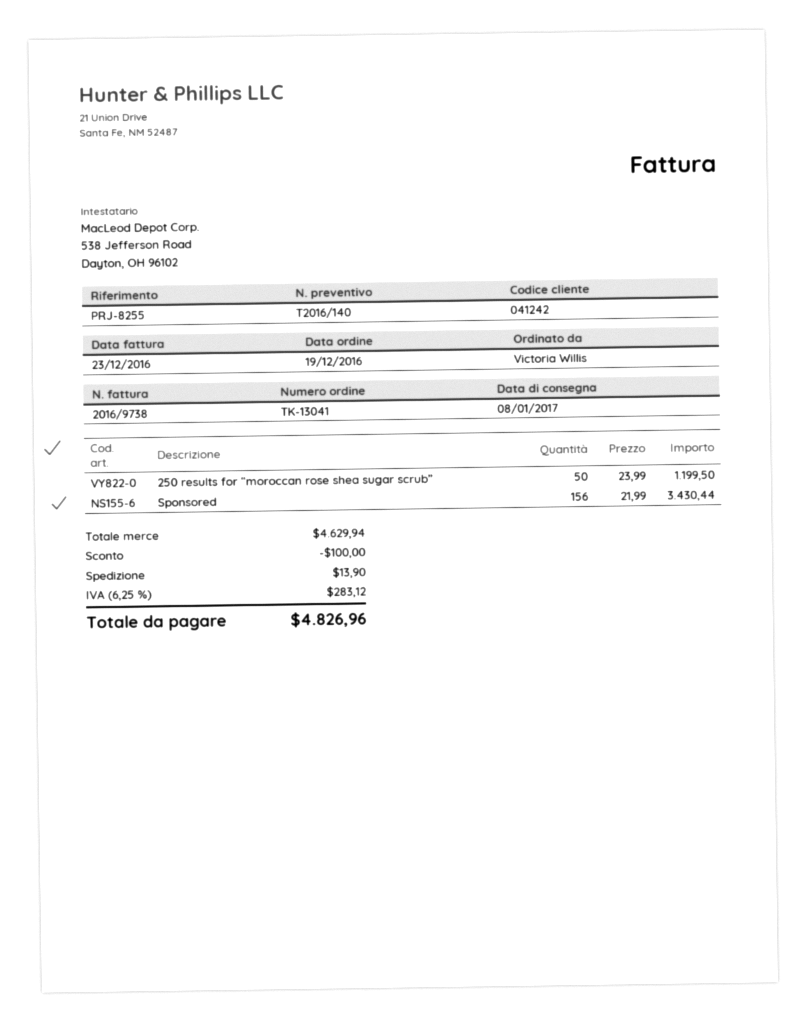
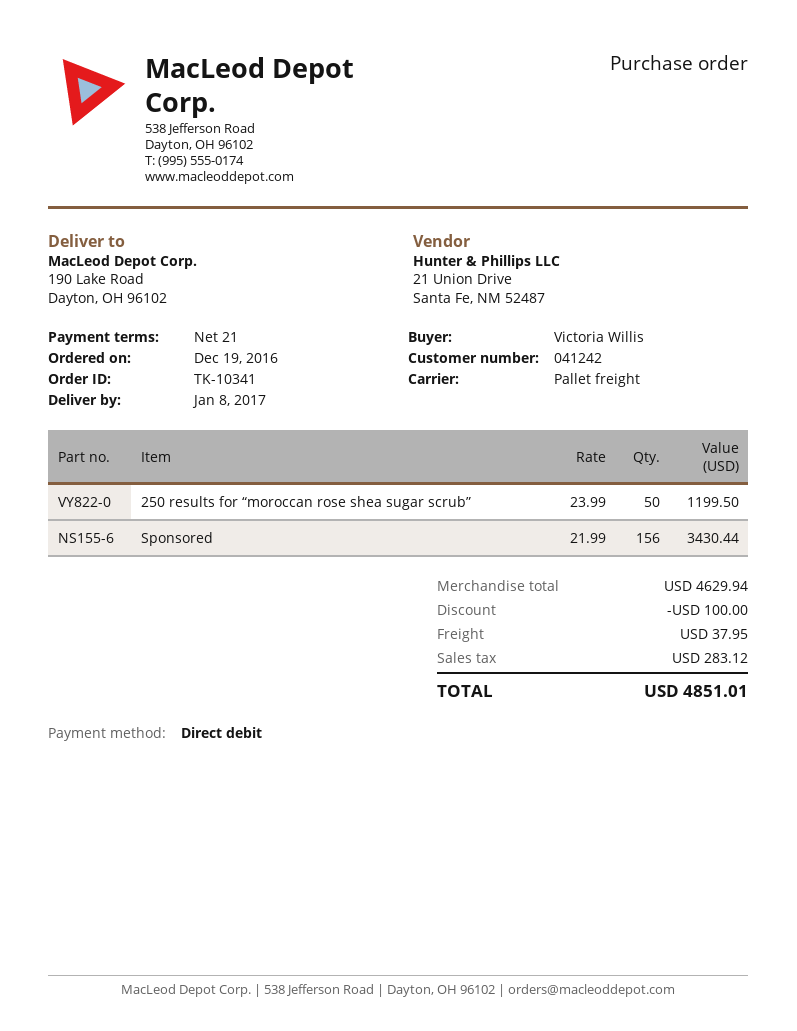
order number: TK-13041 -> TK-10341
shipping: 13.90 -> 37.95
total: 4826.96 -> 4851.01

